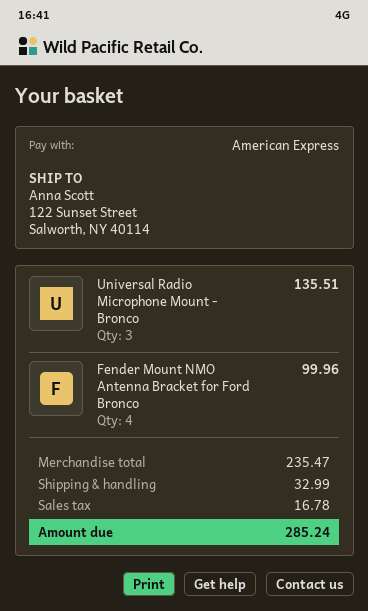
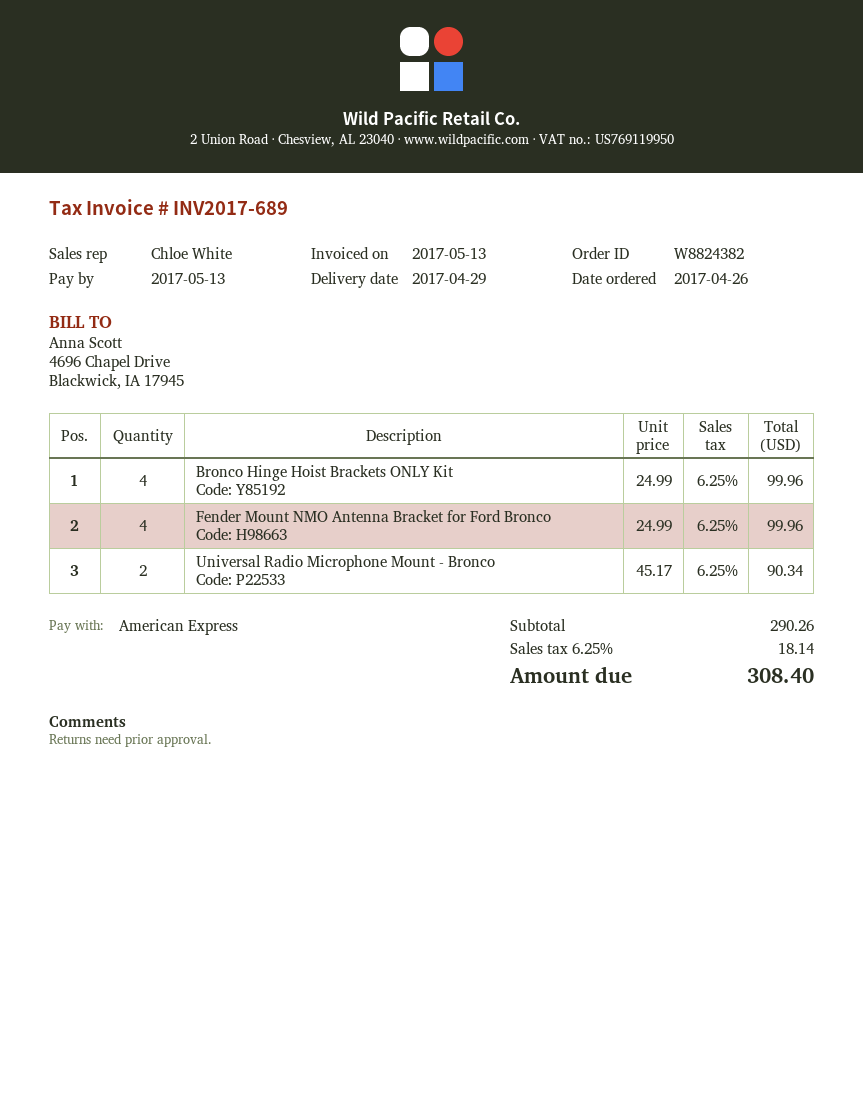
Universal Radio Microphone Mount - Bronco: 3 for 135.51 -> 2 for 90.34
Bronco Hinge Hoist Brackets ONLY Kit: none -> 4 for 99.96
subtotal: 235.47 -> 290.26
shipping: 32.99 -> none
tax: 16.78 -> 18.14
total: 285.24 -> 308.40

